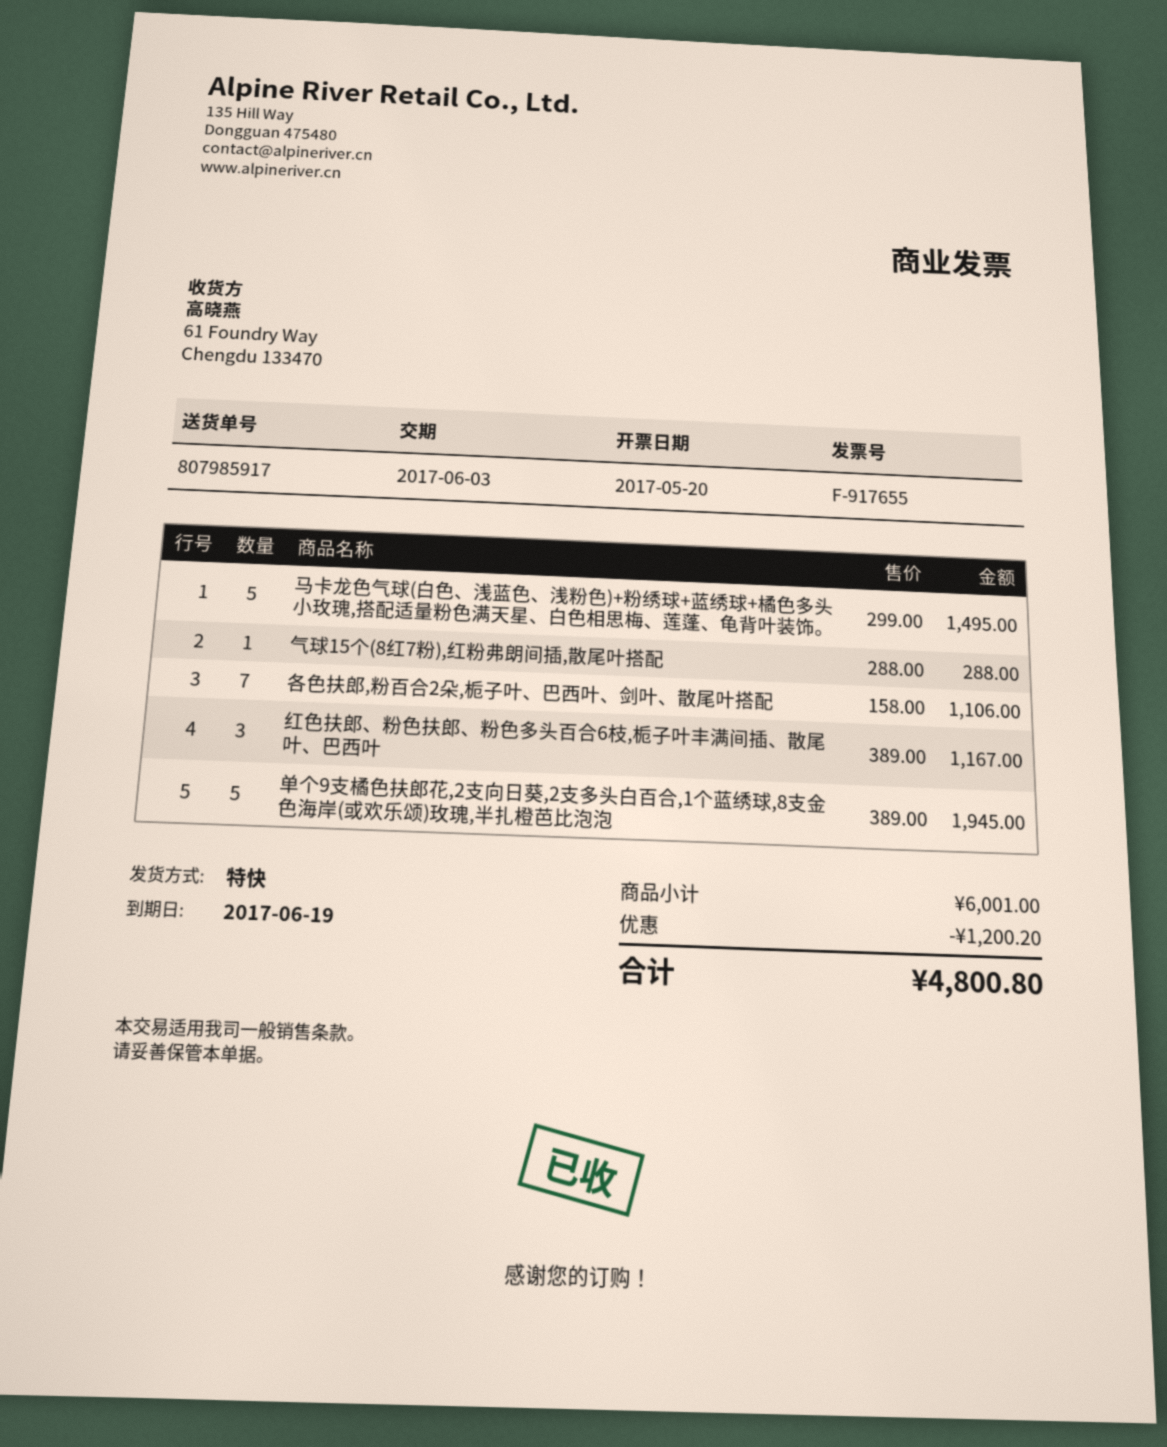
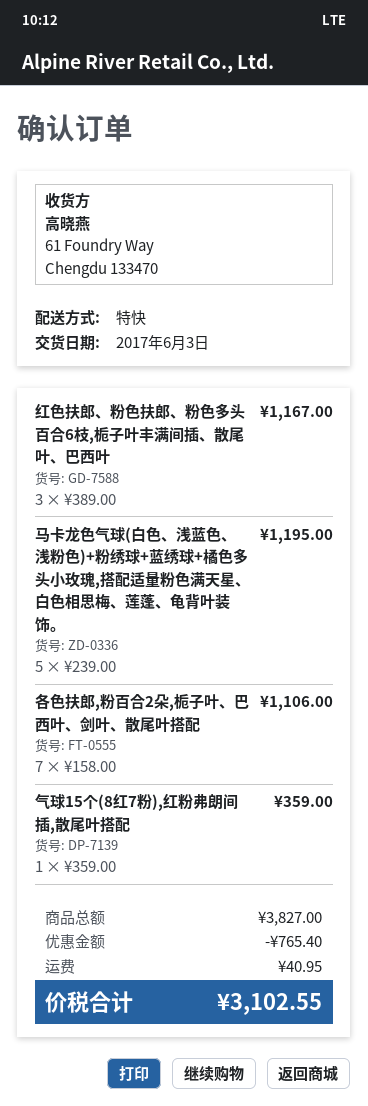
马卡龙色气球(白色、浅蓝色、浅粉色)+粉绣球+蓝绣球+橘色多头小玫瑰,搭配适量粉色满天星、白色相思梅、莲蓬、龟背叶装饰。: 5 x 299.00 = 1495.00 -> 5 x 239.00 = 1195.00
气球15个(8红7粉),红粉弗朗间插,散尾叶搭配: 1 x 288.00 = 288.00 -> 1 x 359.00 = 359.00
单个9支橘色扶郎花,2支向日葵,2支多头白百合,1个蓝绣球,8支金色海岸(或欢乐颂)玫瑰,半扎橙芭比泡泡: 5 x 389.00 = 1945.00 -> none
subtotal: 6001.00 -> 3827.00
discount: 1200.20 -> 765.40
shipping: none -> 40.95
total: 4800.80 -> 3102.55

